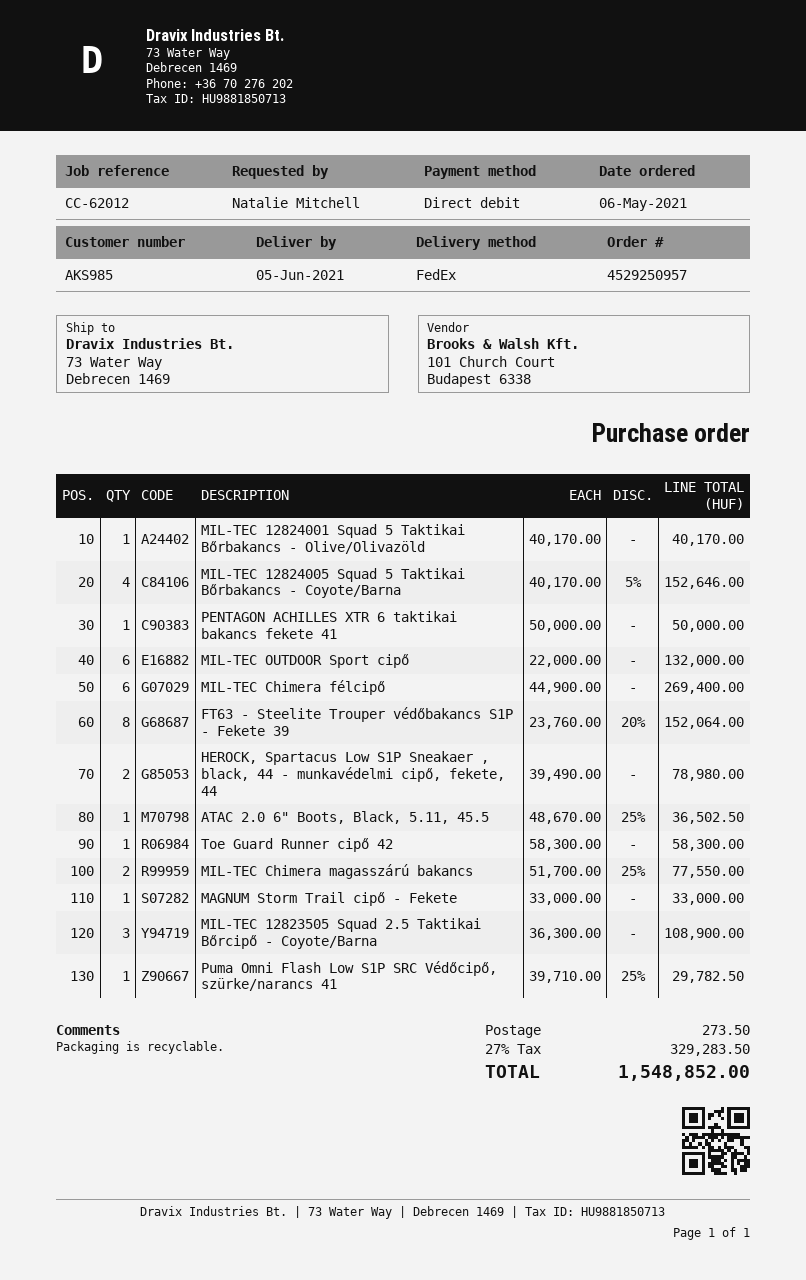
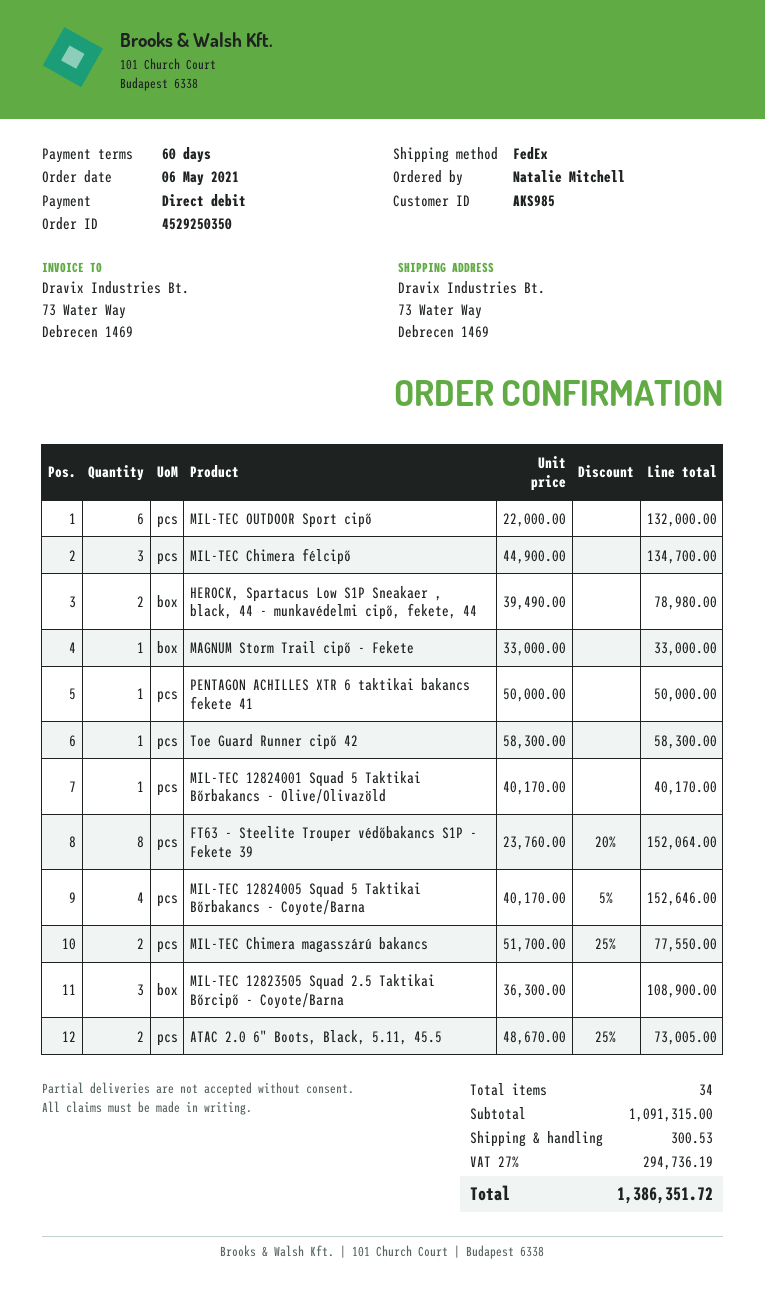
order number: 4529250957 -> 4529250350
MIL-TEC Chimera félcipő: 6 x 44900.00 = 269400.00 -> 3 x 44900.00 = 134700.00
ATAC 2.0 6" Boots, Black, 5.11, 45.5: 1 x 48670.00 - 25% = 36502.50 -> 2 x 48670.00 - 25% = 73005.00
Puma Omni Flash Low S1P SRC Védőcipő, szürke/narancs 41: 1 x 39710.00 - 25% = 29782.50 -> none
shipping: 273.50 -> 300.53
tax: 27% = 329283.50 -> 27% = 294736.19
total: 1548852.00 -> 1386351.72

